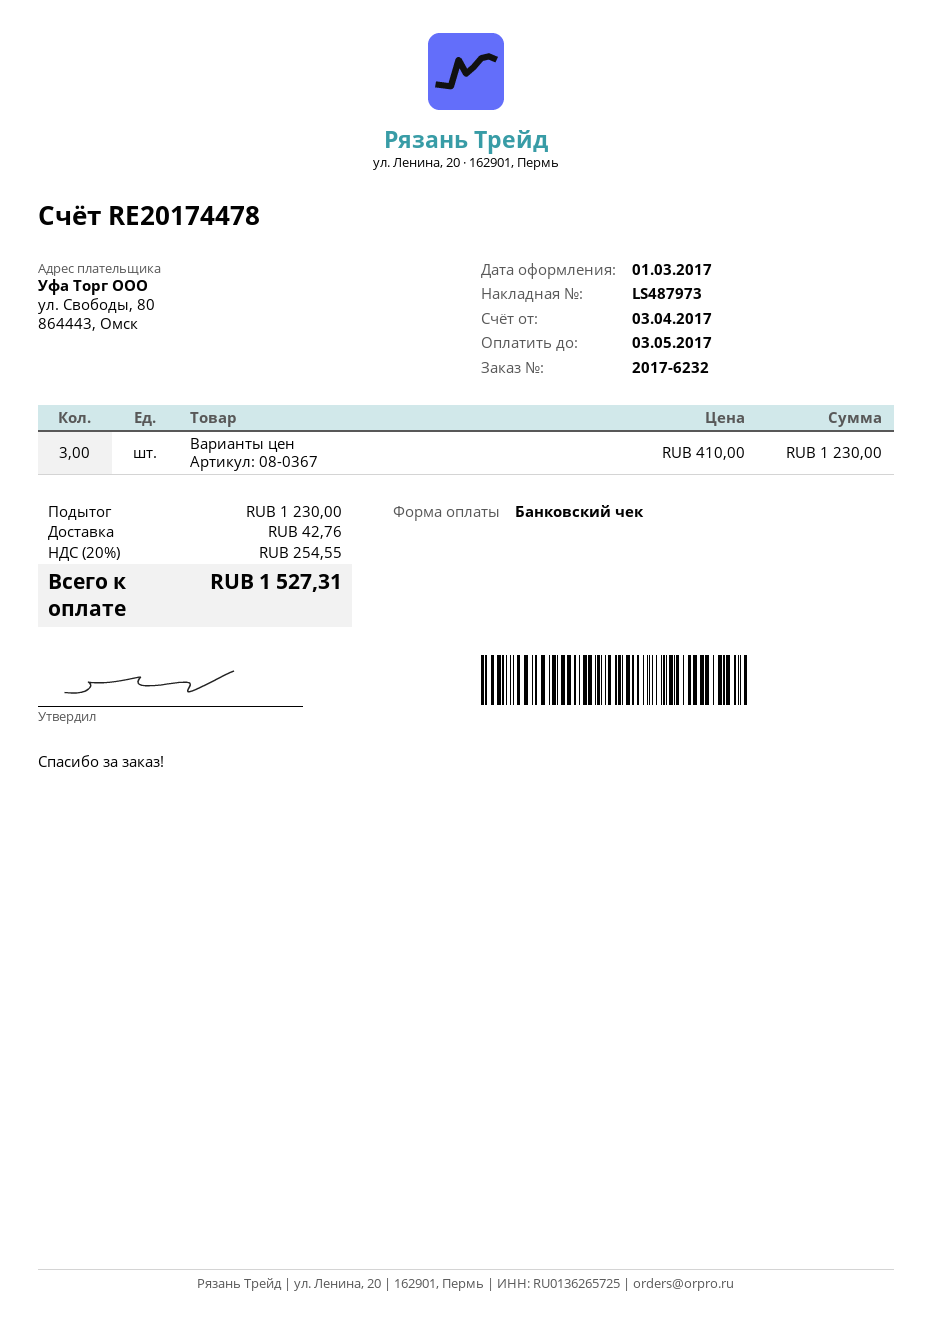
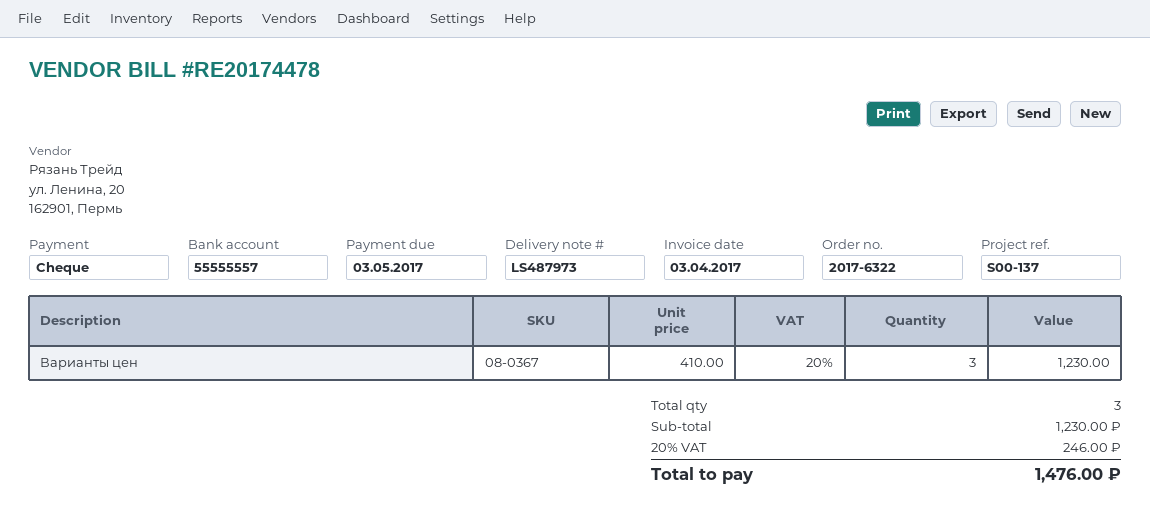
order number: 2017-6232 -> 2017-6322
shipping: 42.76 -> none
tax: 20% = 254.55 -> 20% = 246.00
total: 1527.31 -> 1476.00

